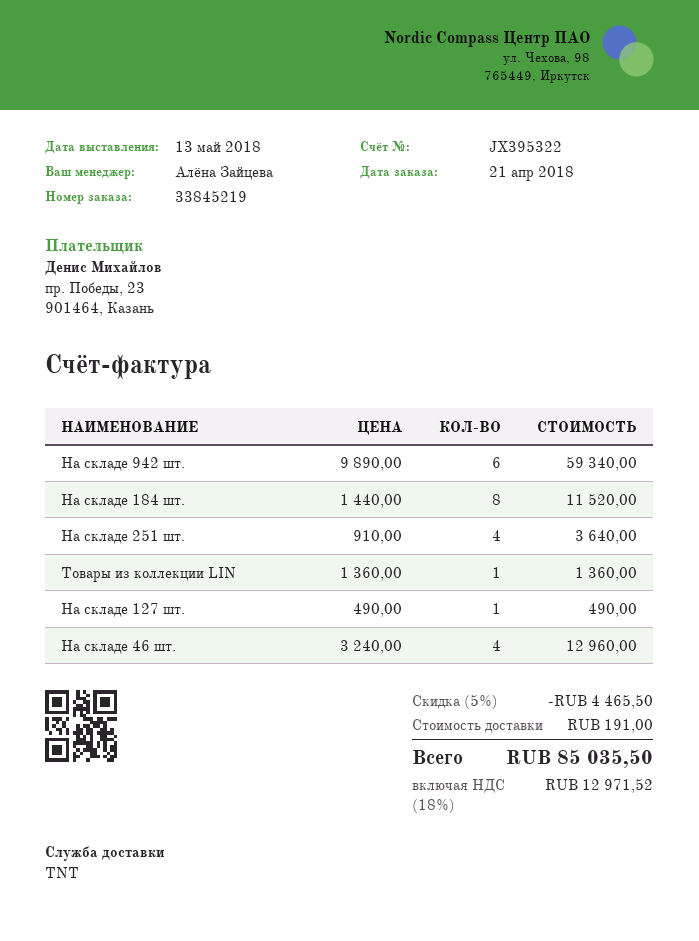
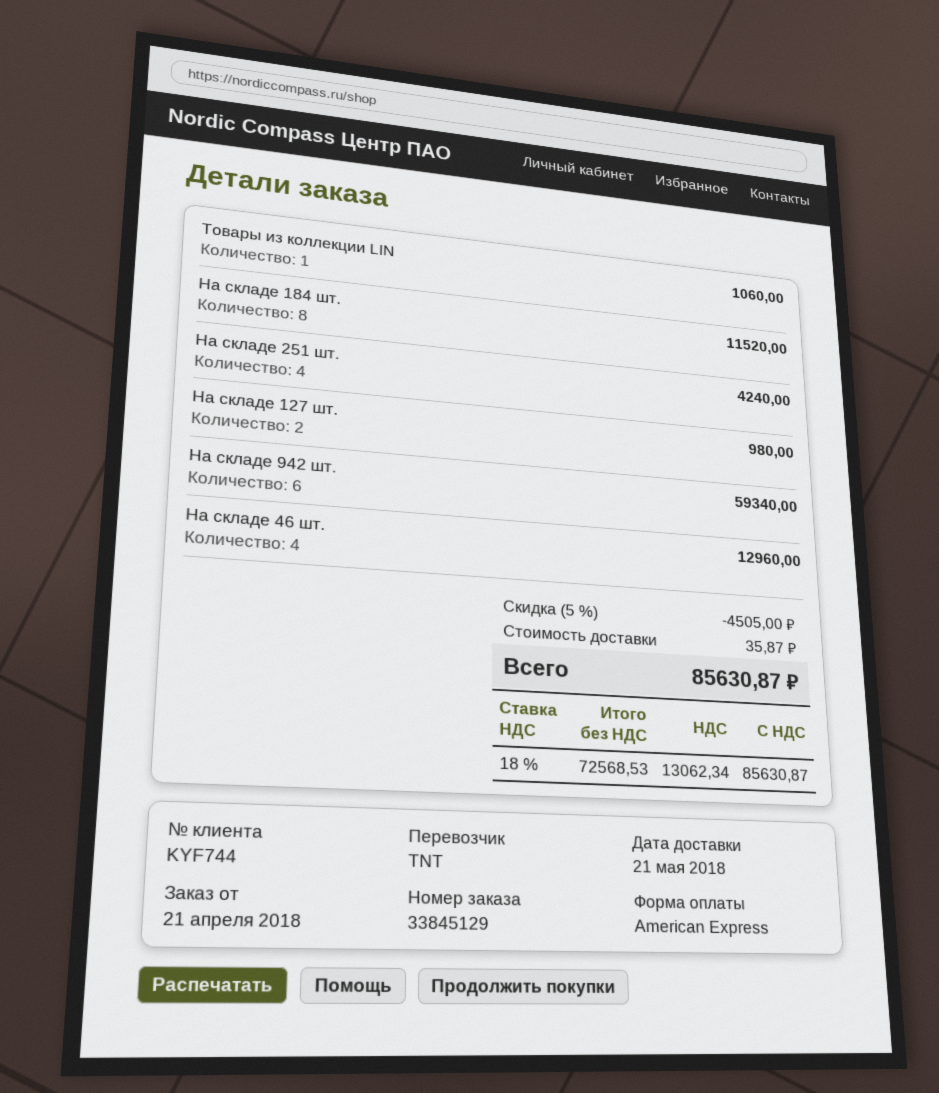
order number: 33845219 -> 33845129
На складе 251 шт.: 4 for 3640.00 -> 4 for 4240.00
Товары из коллекции LIN: 1 for 1360.00 -> 1 for 1060.00
На складе 127 шт.: 1 for 490.00 -> 2 for 980.00
discount: 5% = 4465.50 -> 5% = 4505.00
shipping: 191.00 -> 35.87
tax: 18% = 12971.52 -> 18% = 13062.34
total: 85035.50 -> 85630.87

